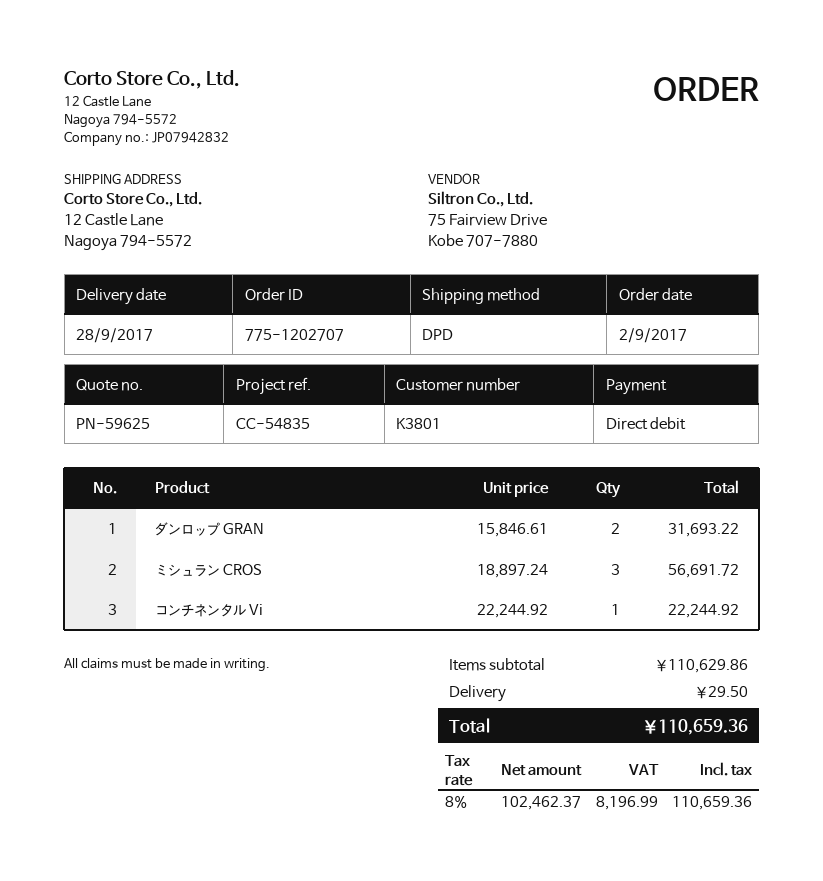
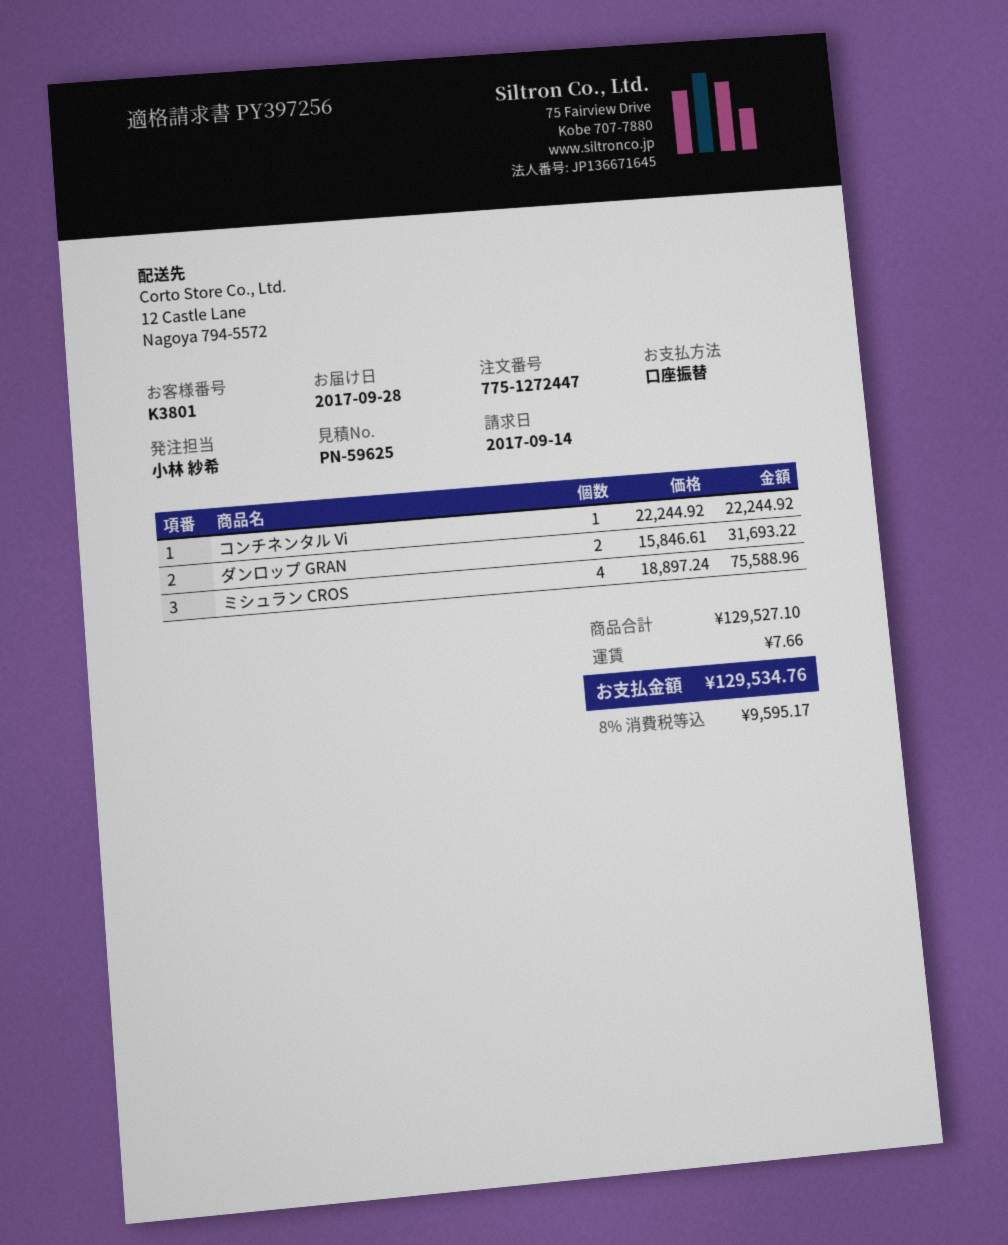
order number: 775-1202707 -> 775-1272447
ミシュラン CROS: 3 x 18897.24 = 56691.72 -> 4 x 18897.24 = 75588.96
subtotal: 110629.86 -> 129527.10
shipping: 29.50 -> 7.66
tax: 8% = 8196.99 -> 8% = 9595.17
total: 110659.36 -> 129534.76

